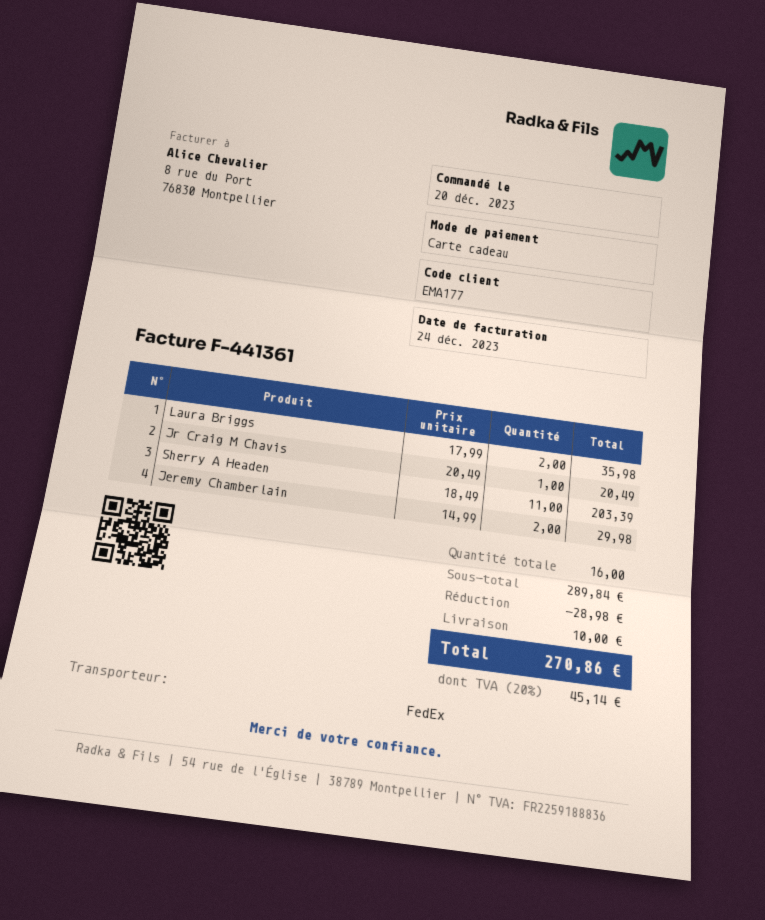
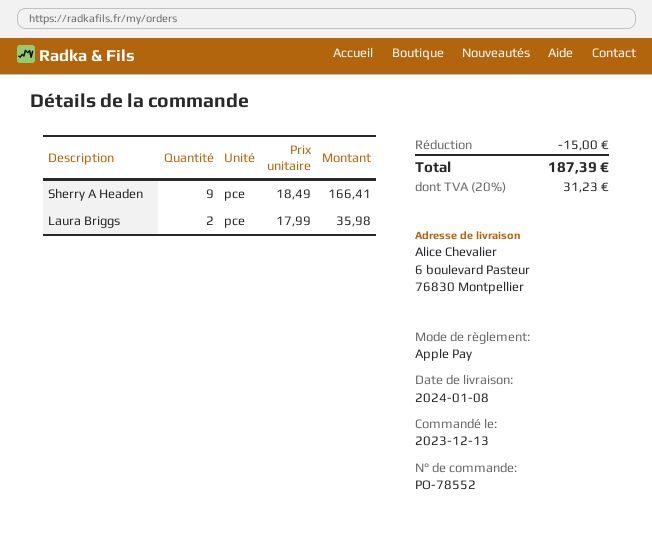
order date: 2023-12-20 -> 2023-12-13
payment method: gift card -> Apple Pay
Jr Craig M Chavis: 1 x 20.49 = 20.49 -> none
Sherry A Headen: 11 x 18.49 = 203.39 -> 9 x 18.49 = 166.41
Jeremy Chamberlain: 2 x 14.99 = 29.98 -> none
discount: 28.98 -> 15.00
shipping: 10.00 -> none
tax: 20% = 45.14 -> 20% = 31.23
total: 270.86 -> 187.39

